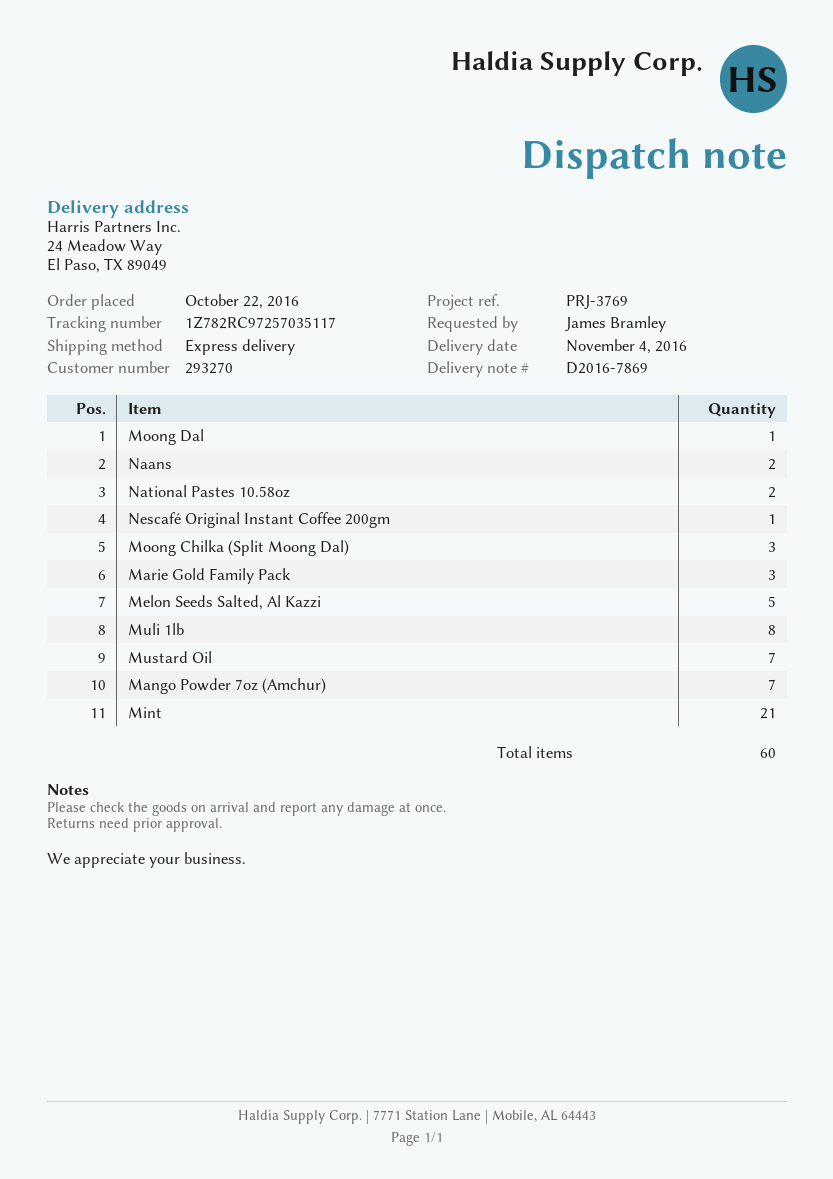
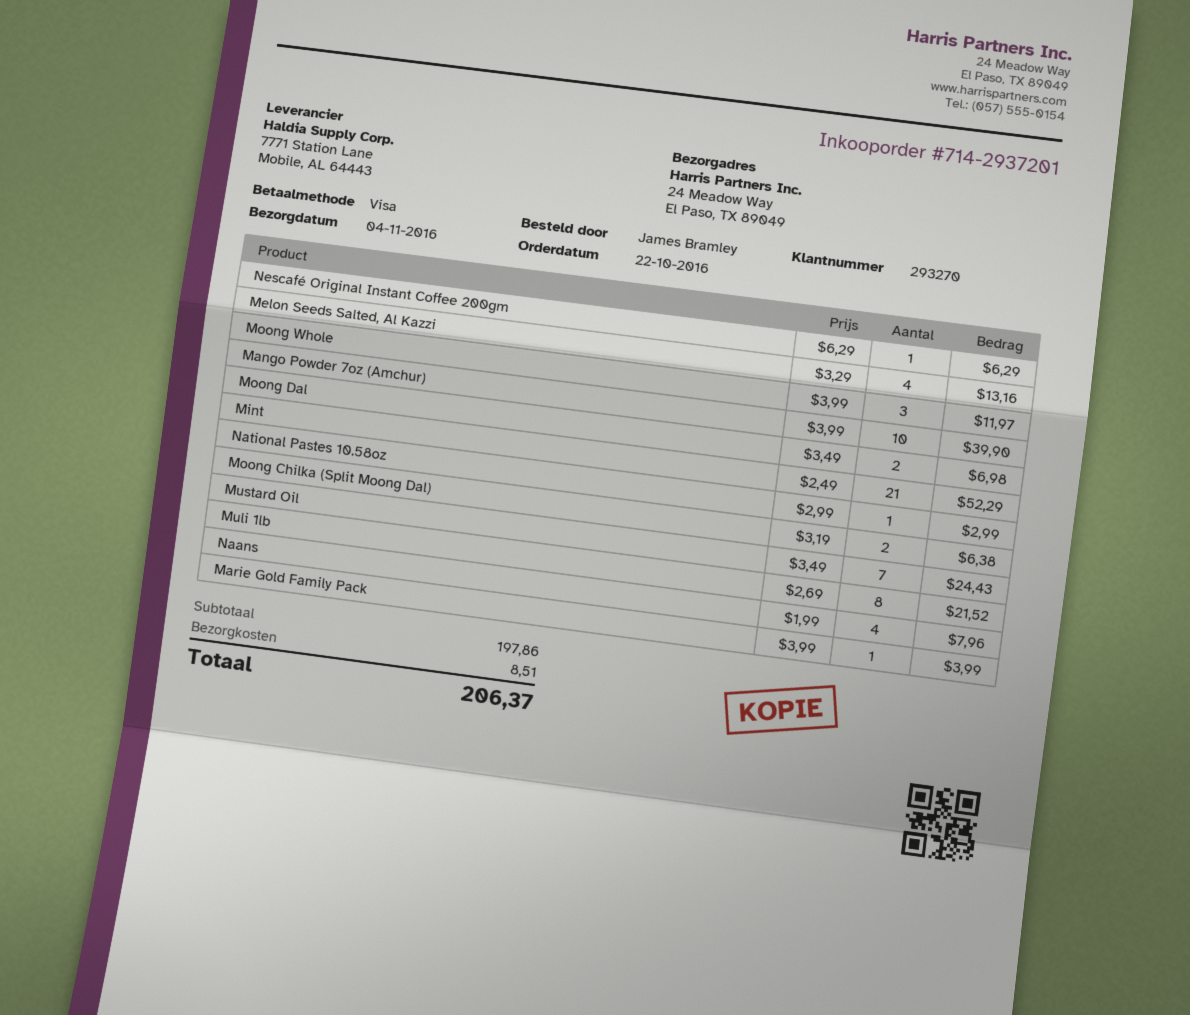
Moong Dal: 1 -> 2
Naans: 2 -> 4
National Pastes 10.58oz: 2 -> 1
Moong Chilka (Split Moong Dal): 3 -> 2
Marie Gold Family Pack: 3 -> 1
Melon Seeds Salted, Al Kazzi: 5 -> 4
Mango Powder 7oz (Amchur): 7 -> 10
Moong Whole: none -> 3

